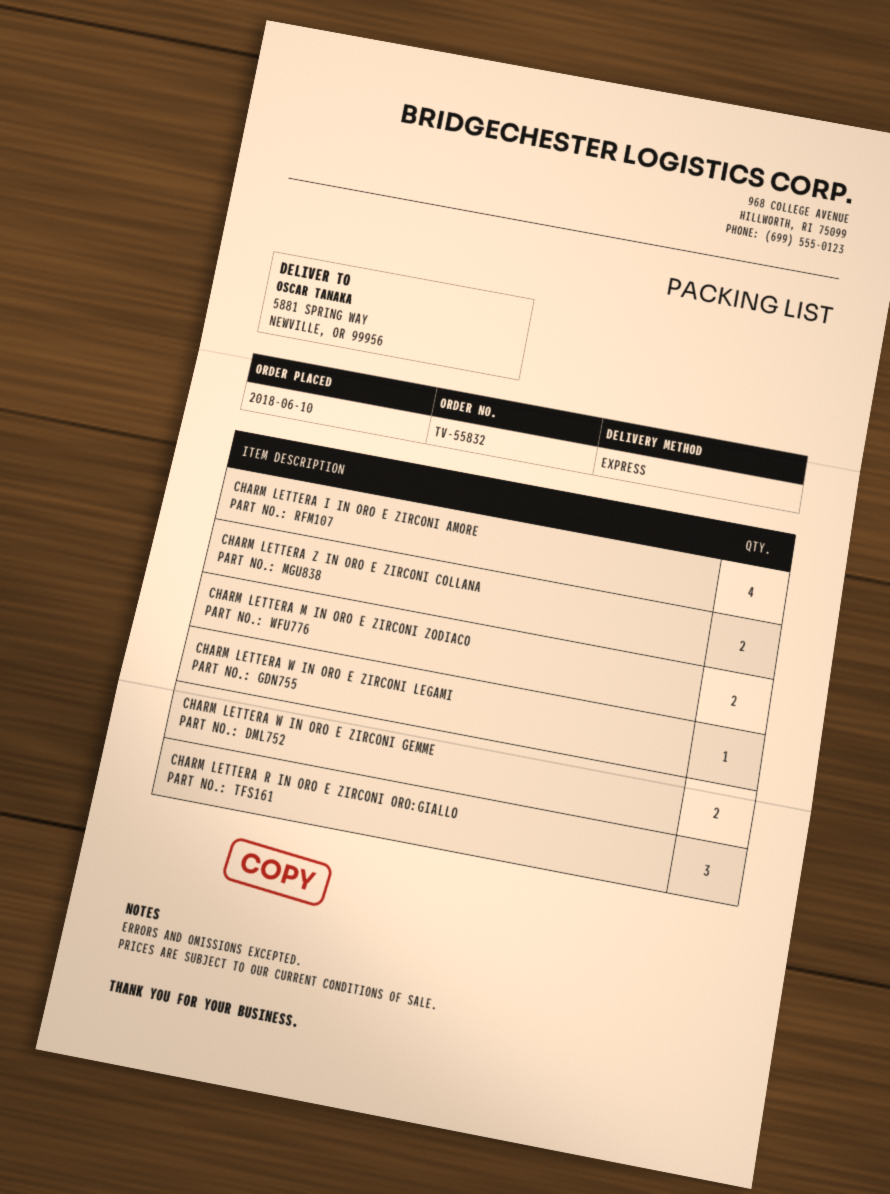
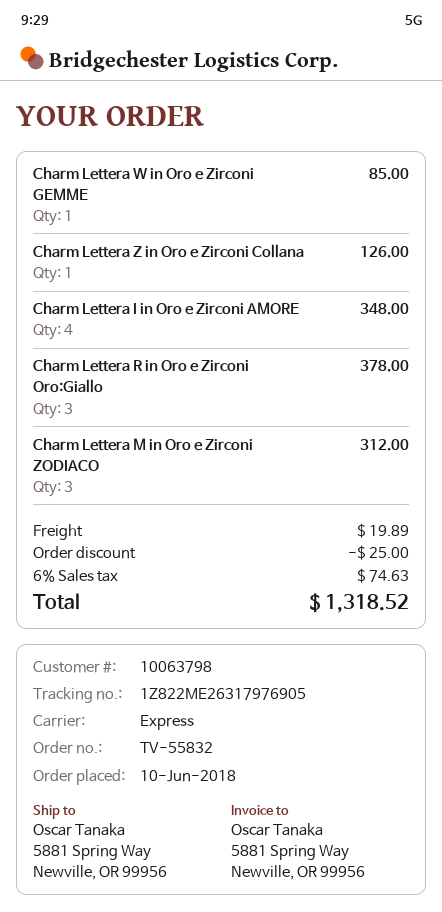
CHARM LETTERA Z IN ORO E ZIRCONI COLLANA: 2 -> 1
CHARM LETTERA M IN ORO E ZIRCONI ZODIACO: 2 -> 3
CHARM LETTERA W IN ORO E ZIRCONI LEGAMI: 1 -> none
CHARM LETTERA W IN ORO E ZIRCONI GEMME: 2 -> 1

